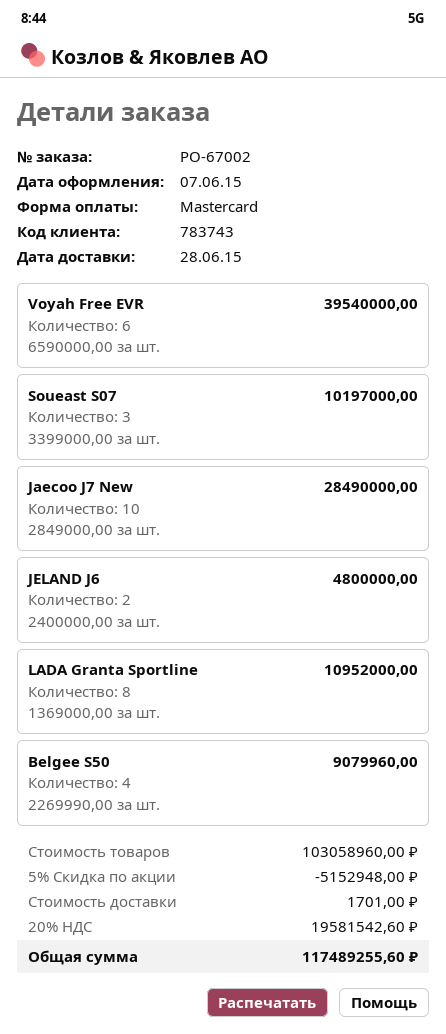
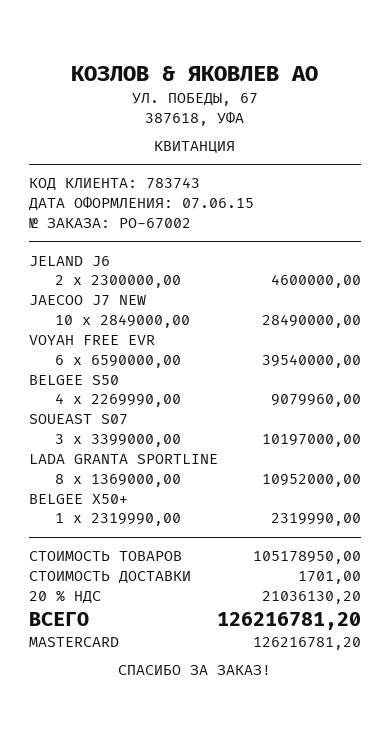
JELAND J6: 2 x 2400000.00 = 4800000.00 -> 2 x 2300000.00 = 4600000.00
BELGEE X50+: none -> 1 x 2319990.00 = 2319990.00
subtotal: 103058960.00 -> 105178950.00
discount: 5% = 5152948.00 -> none
tax: 20% = 19581542.60 -> 20% = 21036130.20
total: 117489255.60 -> 126216781.20

